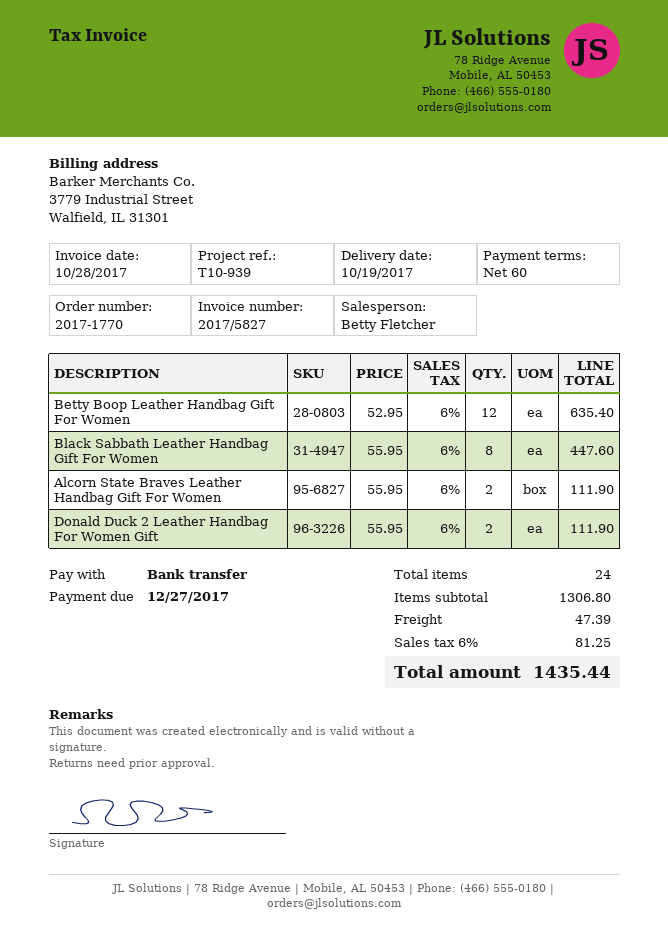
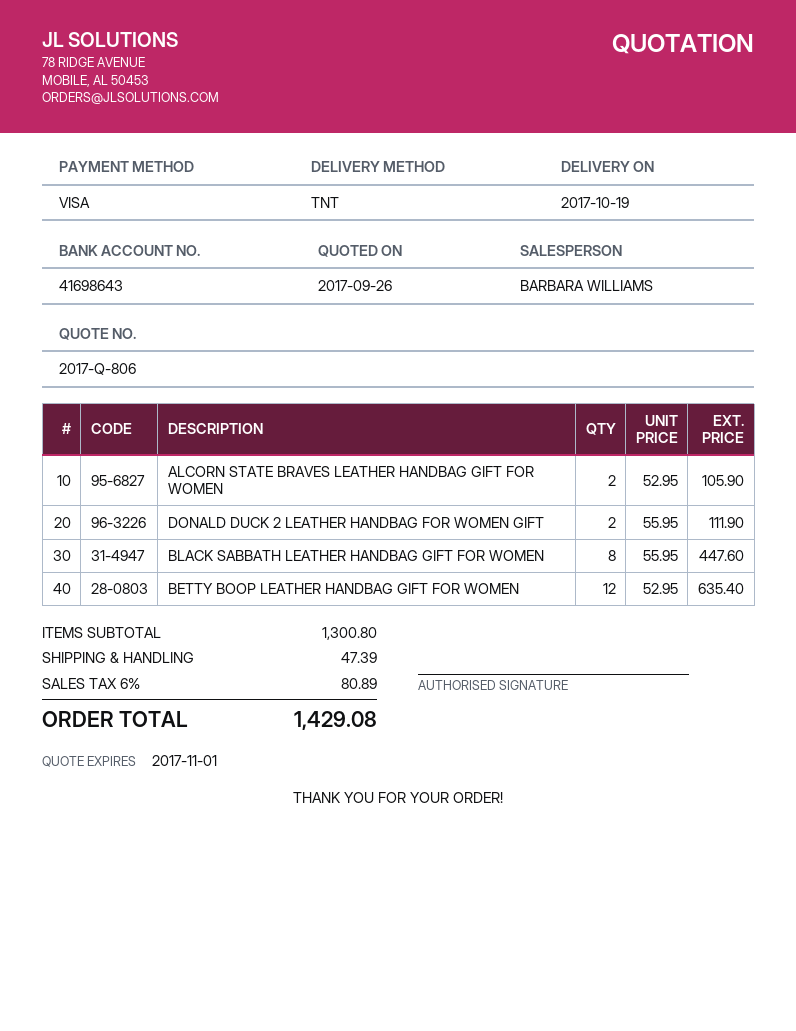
sales rep: Betty Fletcher -> BARBARA WILLIAMS
payment method: bank transfer -> Visa
Alcorn State Braves Leather Handbag Gift For Women: 2 x 55.95 = 111.90 -> 2 x 52.95 = 105.90
subtotal: 1306.80 -> 1300.80
tax: 6% = 81.25 -> 6% = 80.89
total: 1435.44 -> 1429.08

